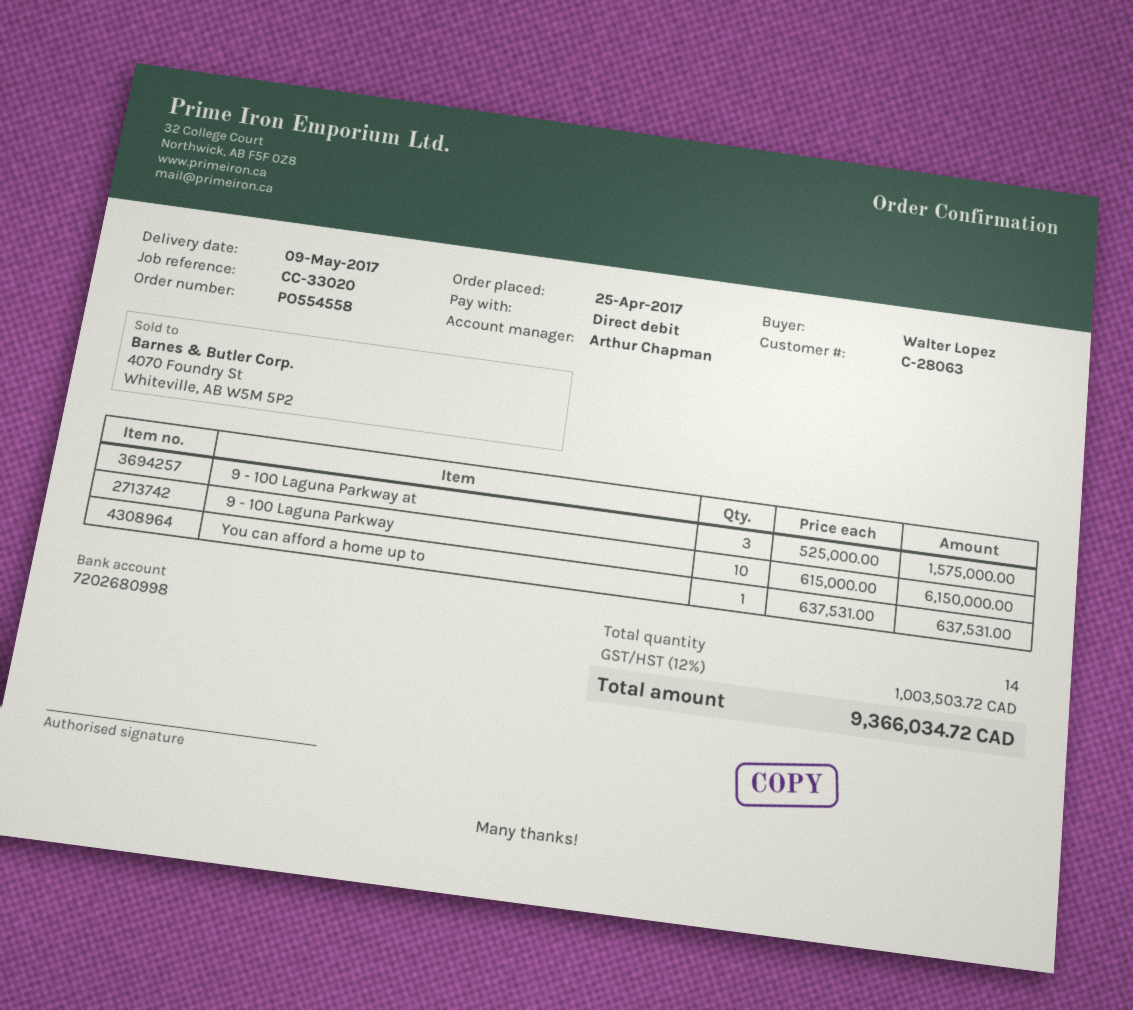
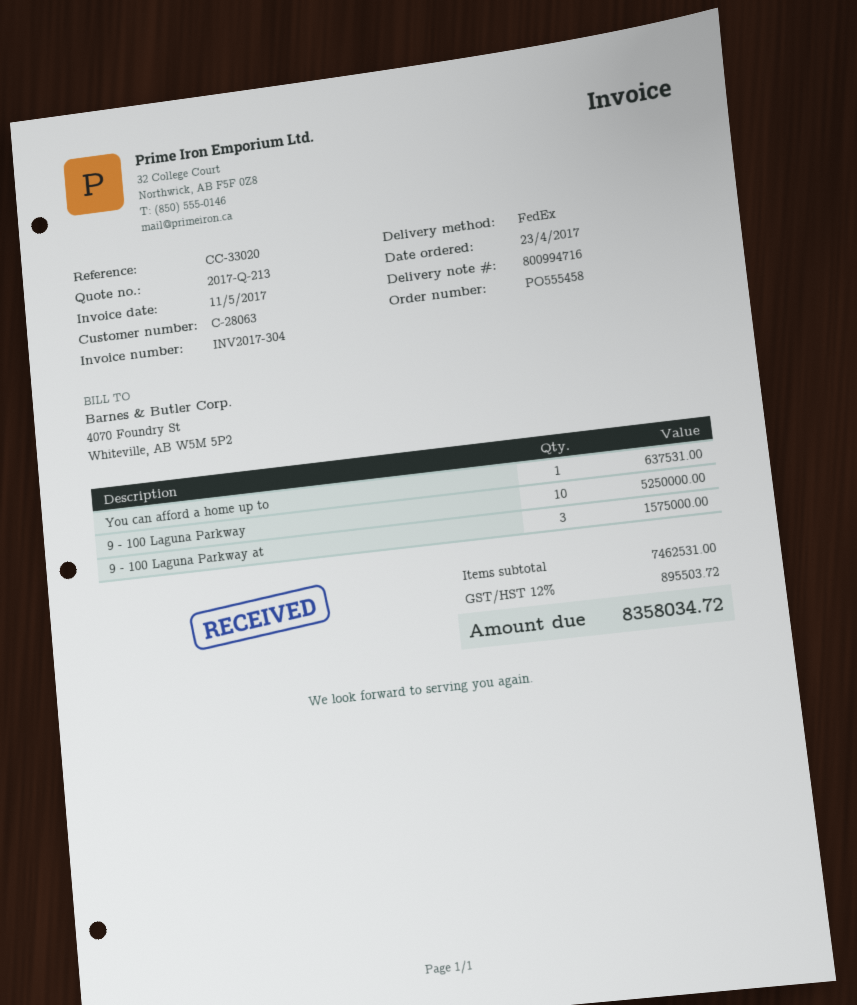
order number: PO554558 -> PO555458
order date: 2017-04-25 -> 2017-04-23
9 - 100 Laguna Parkway: 10 for 6150000.00 -> 10 for 5250000.00
tax: 12% = 1003503.72 -> 12% = 895503.72
total: 9366034.72 -> 8358034.72

